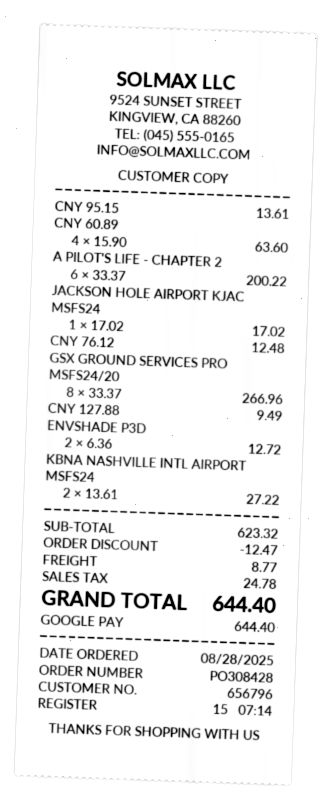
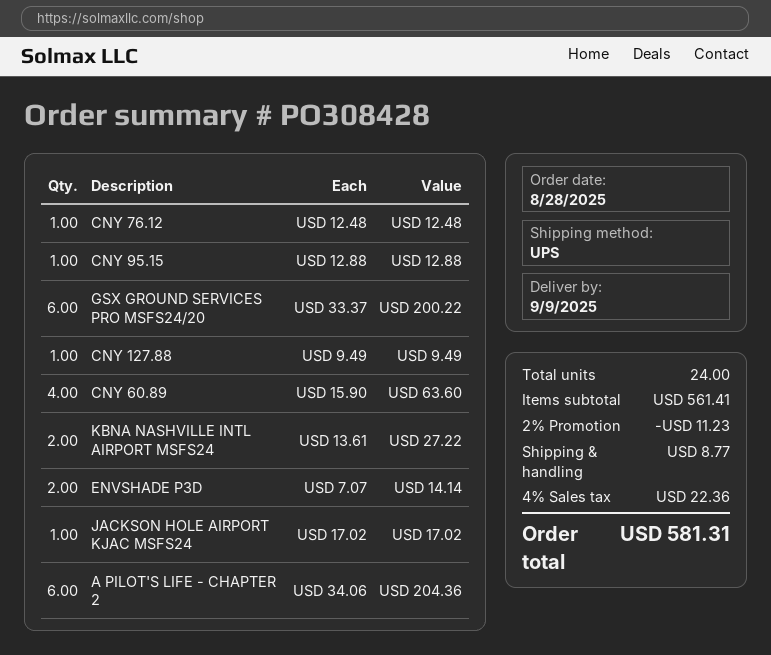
CNY 95.15: 1 x 13.61 = 13.61 -> 1 x 12.88 = 12.88
A PILOT'S LIFE - CHAPTER 2: 6 x 33.37 = 200.22 -> 6 x 34.06 = 204.36
GSX GROUND SERVICES PRO MSFS24/20: 8 x 33.37 = 266.96 -> 6 x 33.37 = 200.22
ENVSHADE P3D: 2 x 6.36 = 12.72 -> 2 x 7.07 = 14.14
subtotal: 623.32 -> 561.41
discount: 12.47 -> 11.23
tax: 24.78 -> 22.36
total: 644.40 -> 581.31

